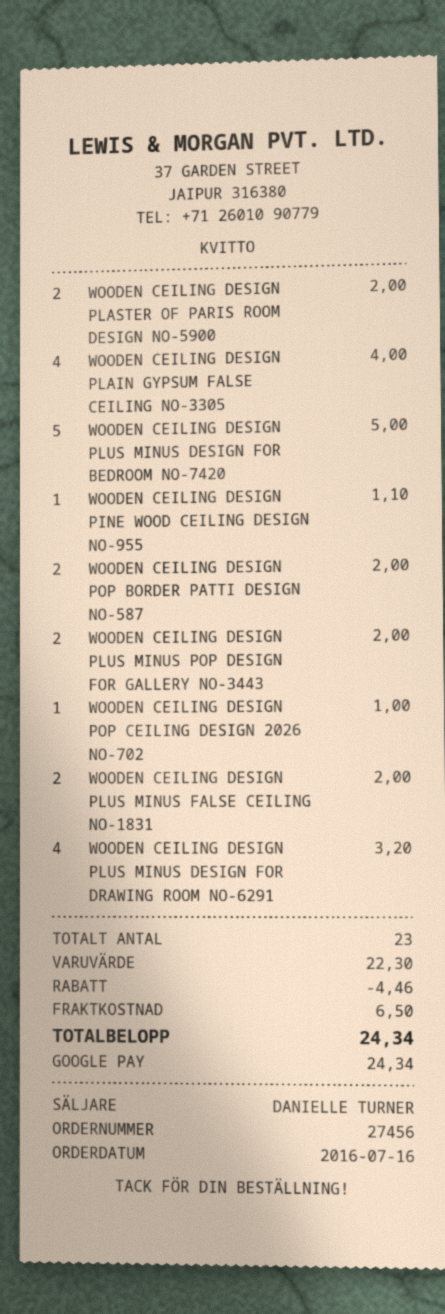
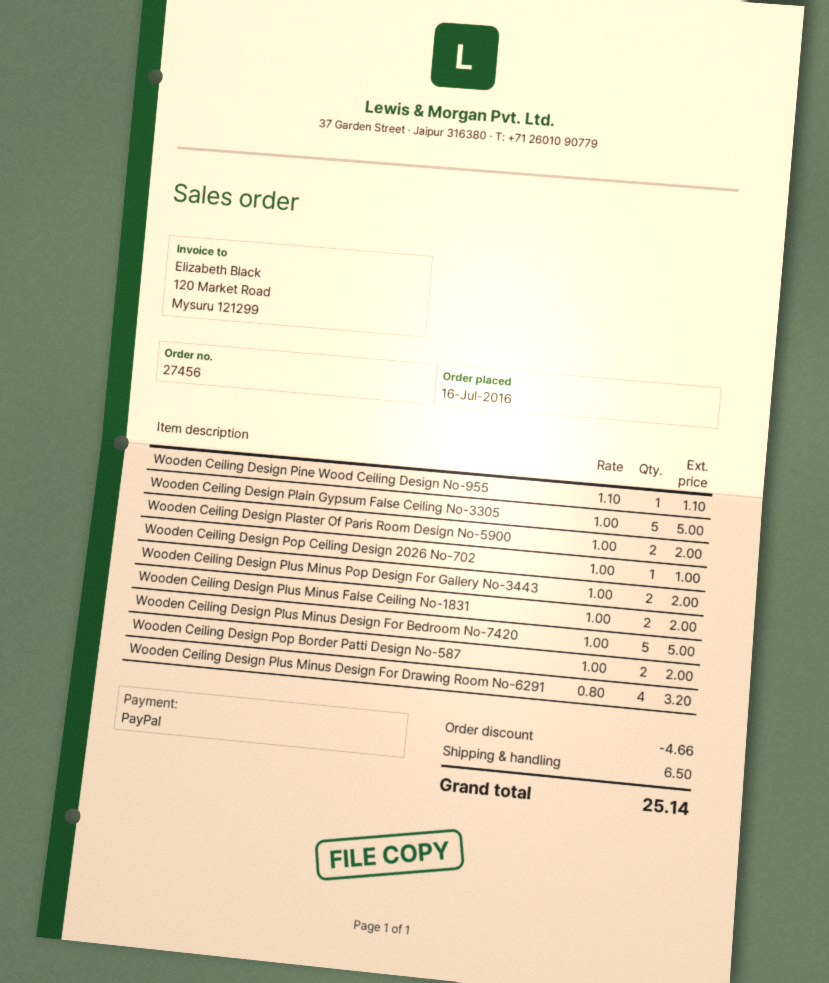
payment method: Google Pay -> PayPal
WOODEN CEILING DESIGN PLAIN GYPSUM FALSE CEILING NO-3305: 4 for 4.00 -> 5 for 5.00
discount: 4.46 -> 4.66
total: 24.34 -> 25.14

